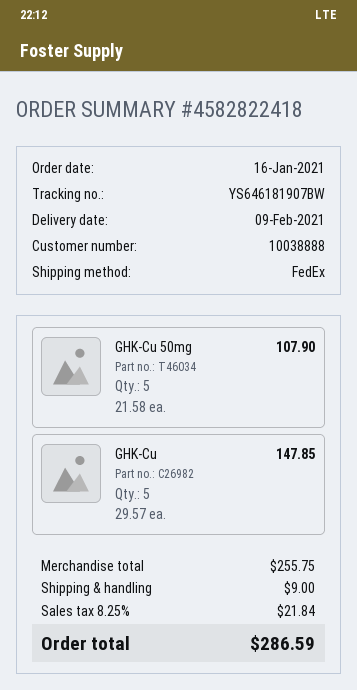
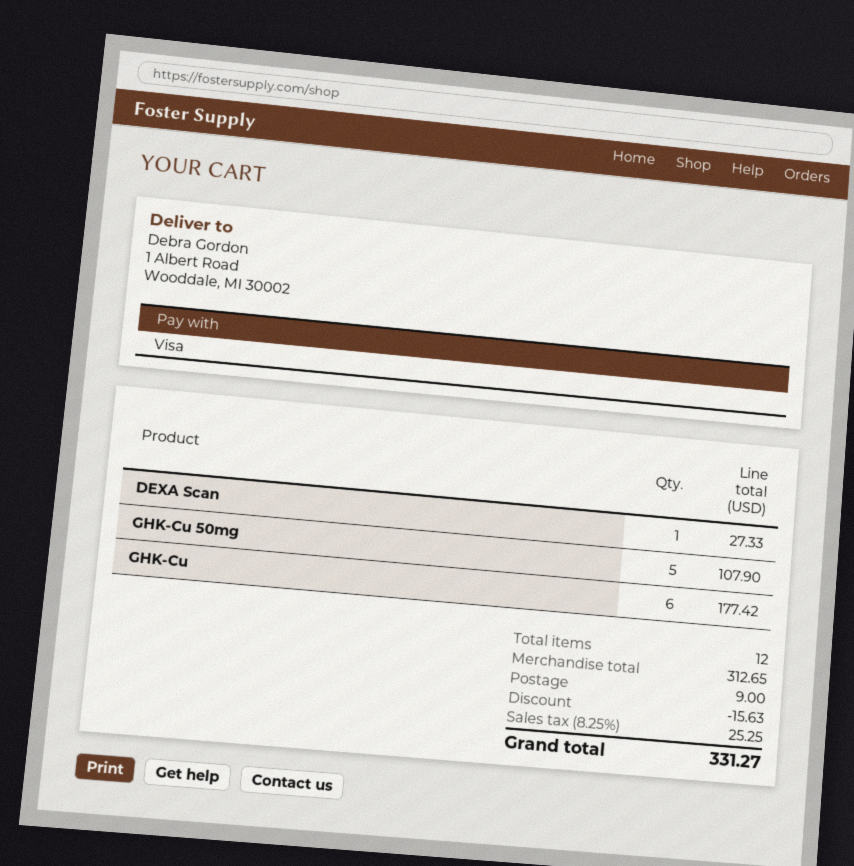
GHK-Cu: 5 for 147.85 -> 6 for 177.42
DEXA Scan: none -> 1 for 27.33
subtotal: 255.75 -> 312.65
discount: none -> 15.63
tax: 8.25% = 21.84 -> 8.25% = 25.25
total: 286.59 -> 331.27

